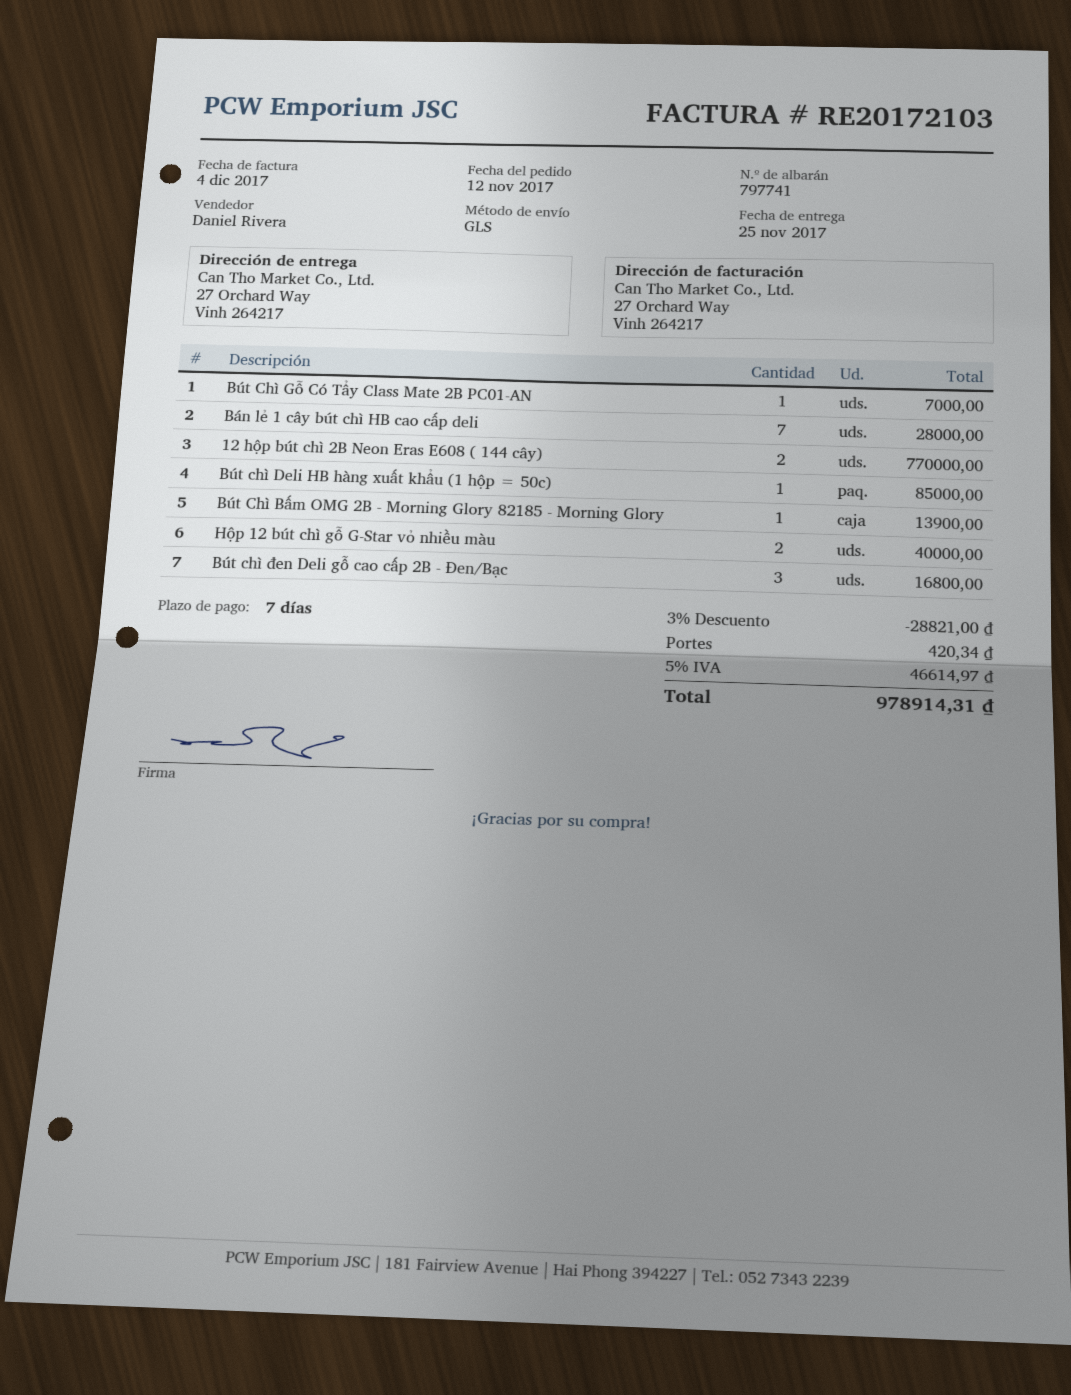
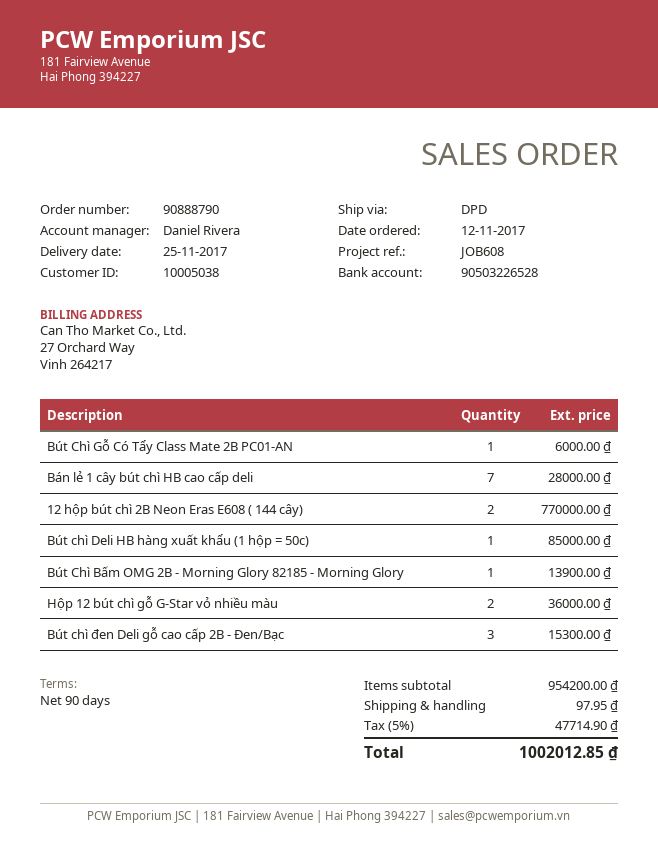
payment terms: 7 days -> 90 days
shipping method: GLS -> DPD
Bút Chì Gỗ Có Tẩy Class Mate 2B PC01-AN: 1 for 7000.00 -> 1 for 6000.00
Hộp 12 bút chì gỗ G-Star vỏ nhiều màu: 2 for 40000.00 -> 2 for 36000.00
Bút chì đen Deli gỗ cao cấp 2B - Đen/Bạc: 3 for 16800.00 -> 3 for 15300.00
discount: 3% = 28821.00 -> none
shipping: 420.34 -> 97.95
tax: 5% = 46614.97 -> 5% = 47714.90
total: 978914.31 -> 1002012.85

